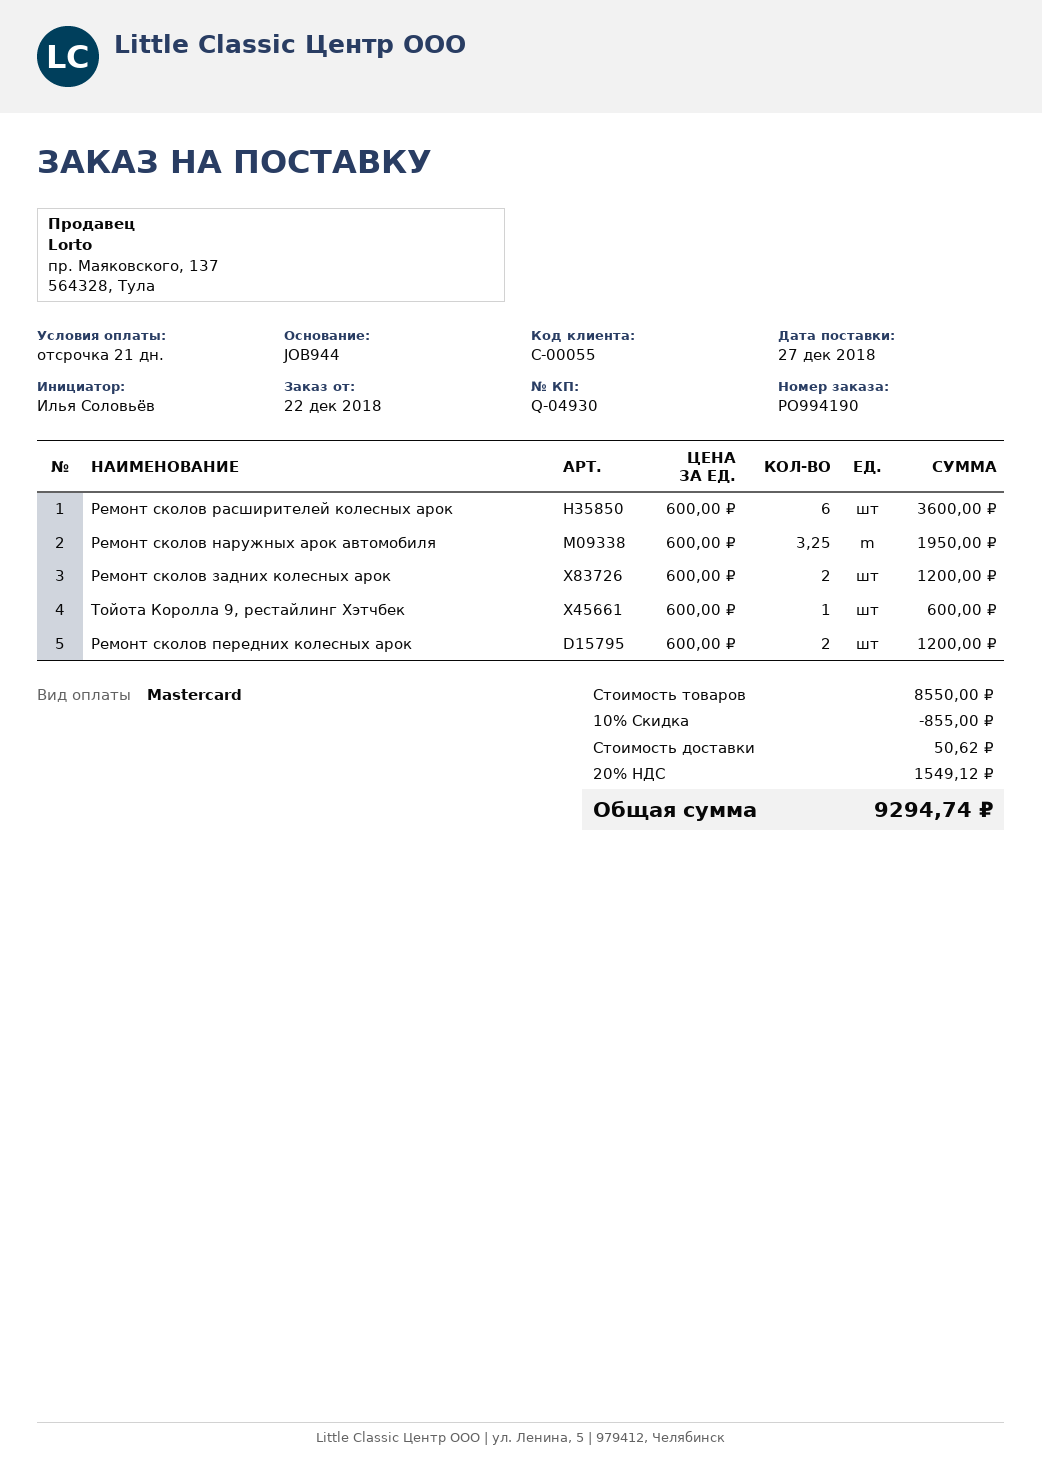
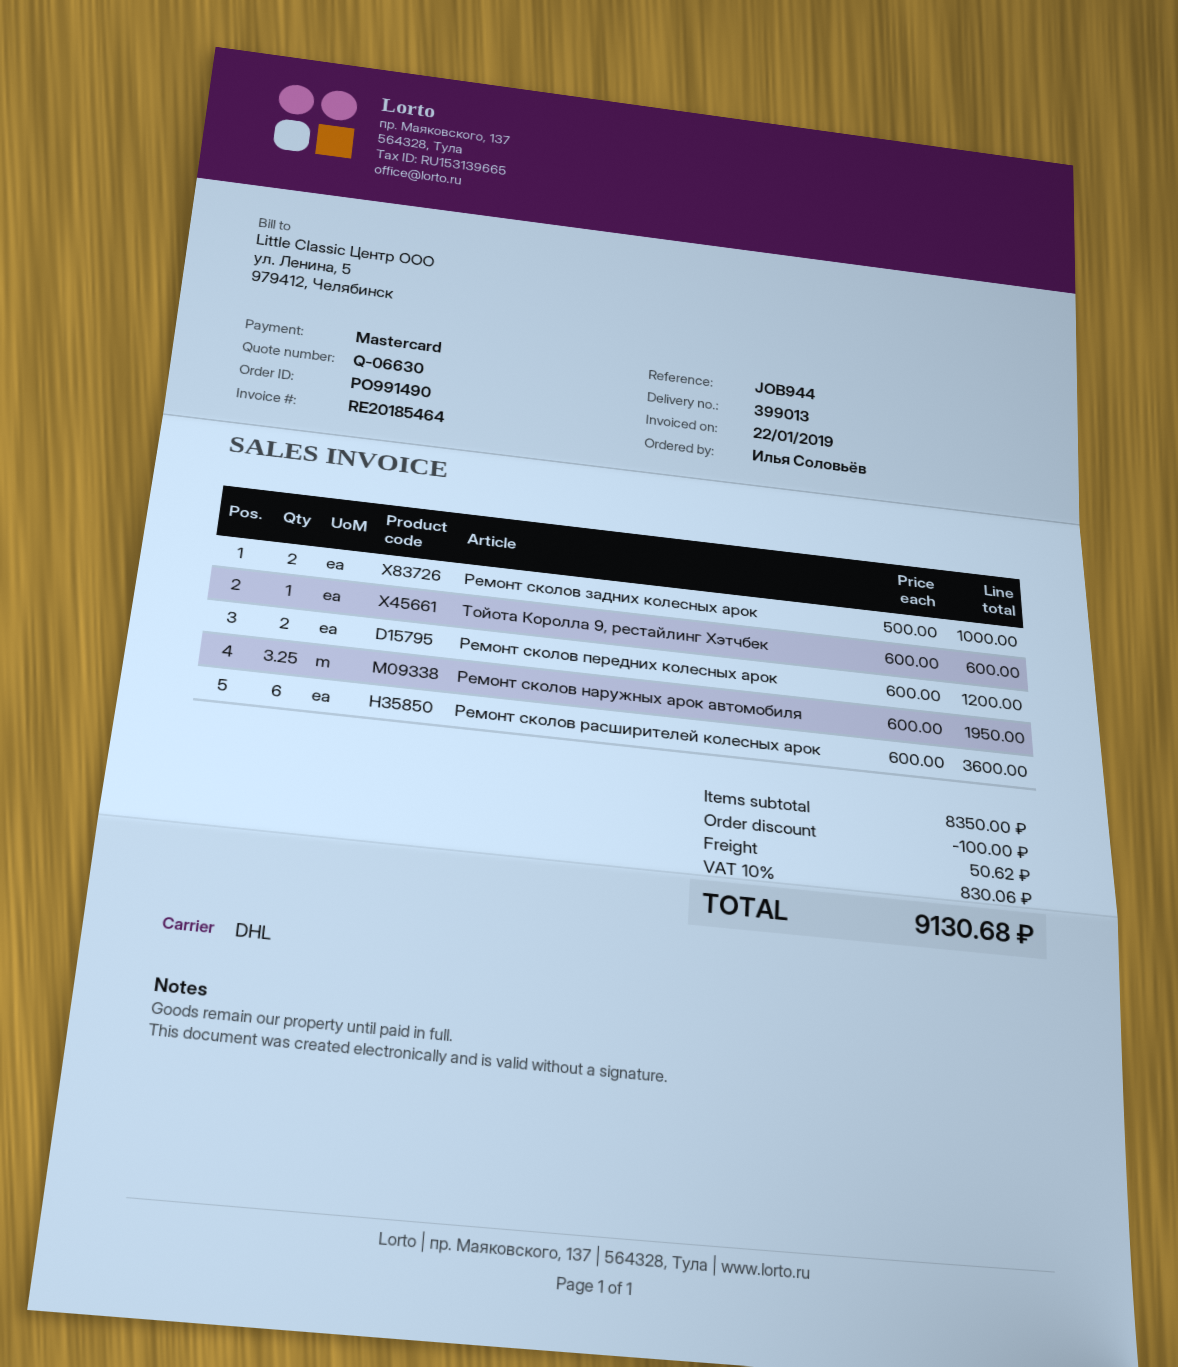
quote number: Q-04930 -> Q-06630
order number: PO994190 -> PO991490
Ремонт сколов задних колесных арок: 2 x 600.00 = 1200.00 -> 2 x 500.00 = 1000.00
subtotal: 8550.00 -> 8350.00
discount: 855.00 -> 100.00
tax: 20% = 1549.12 -> 10% = 830.06
total: 9294.74 -> 9130.68

